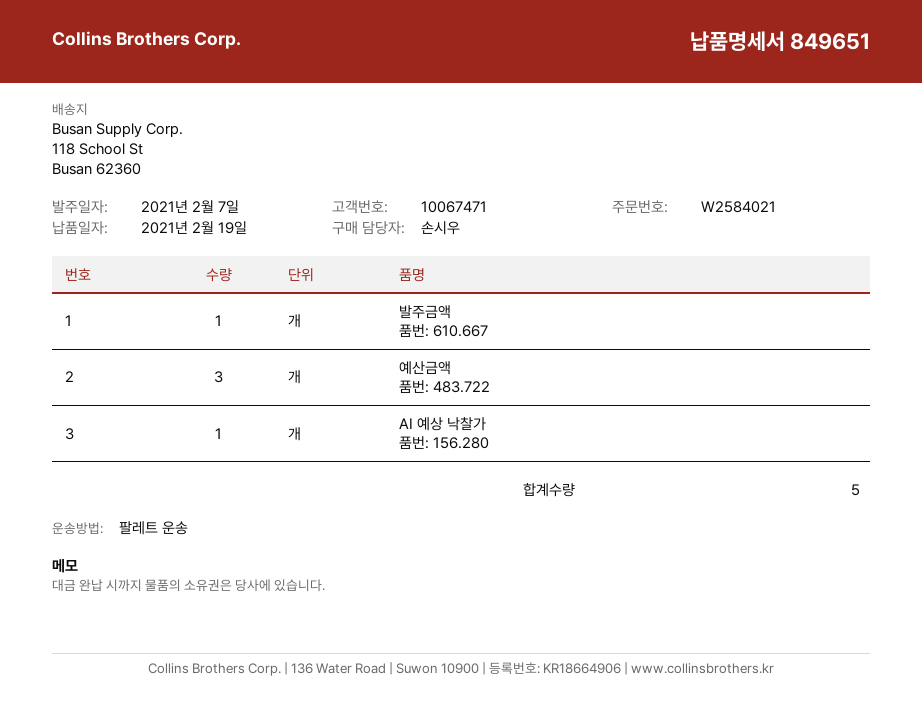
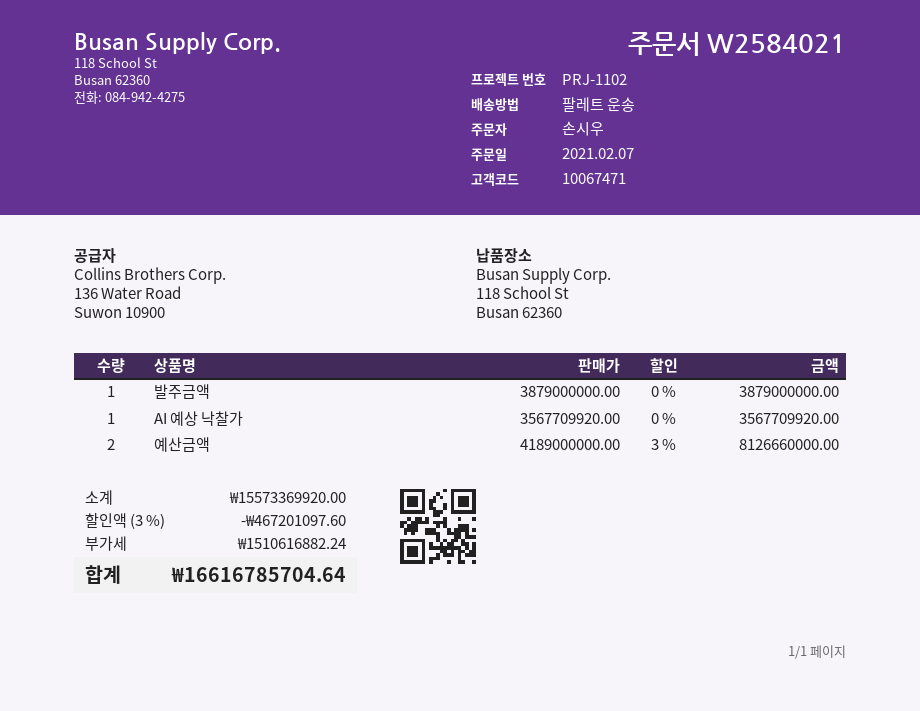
예산금액: 3 -> 2

